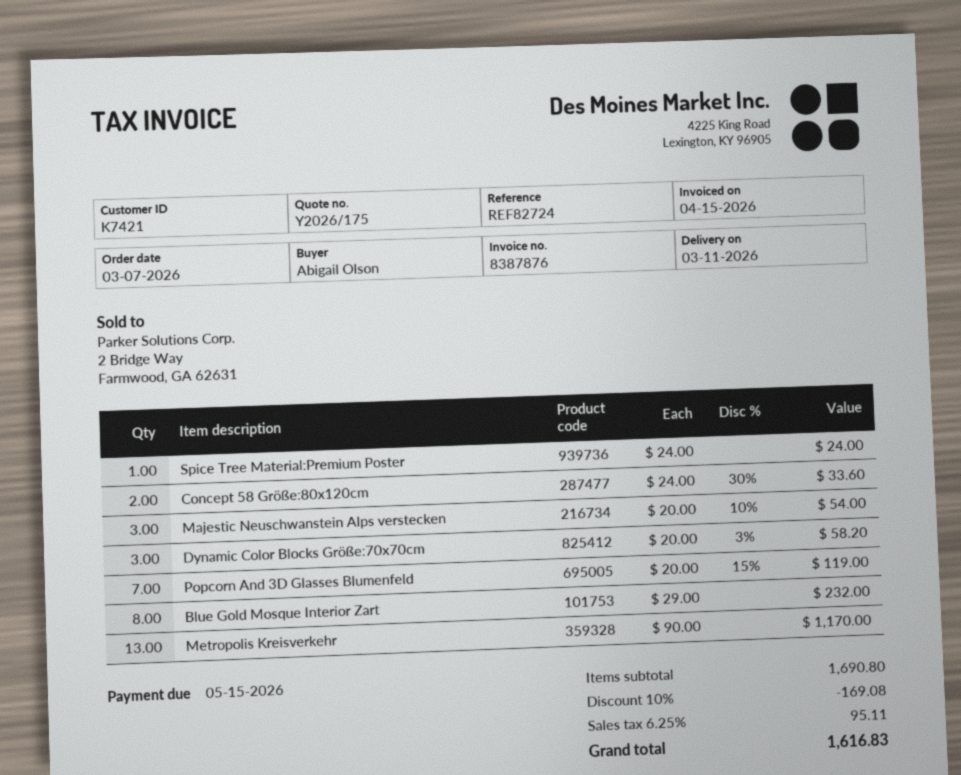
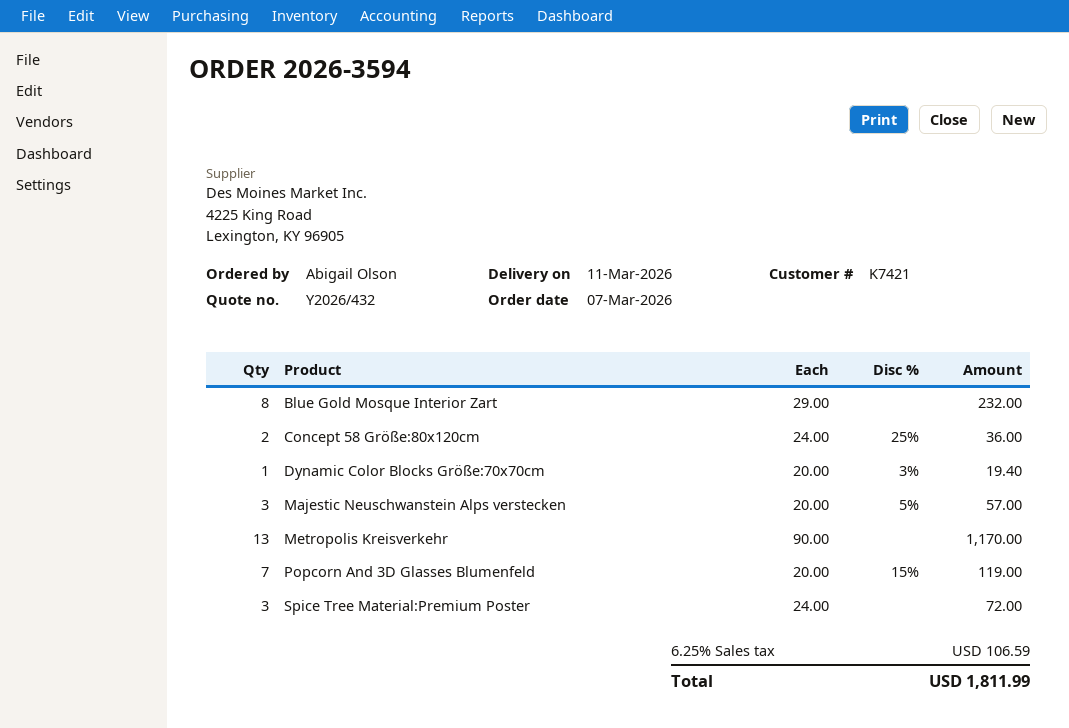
quote number: Y2026/175 -> Y2026/432
Spice Tree Material:Premium Poster: 1 x 24.00 = 24.00 -> 3 x 24.00 = 72.00
Concept 58 Größe:80x120cm: 2 x 24.00 - 30% = 33.60 -> 2 x 24.00 - 25% = 36.00
Majestic Neuschwanstein Alps verstecken: 3 x 20.00 - 10% = 54.00 -> 3 x 20.00 - 5% = 57.00
Dynamic Color Blocks Größe:70x70cm: 3 x 20.00 - 3% = 58.20 -> 1 x 20.00 - 3% = 19.40
discount: 10% = 169.08 -> none
tax: 6.25% = 95.11 -> 6.25% = 106.59
total: 1616.83 -> 1811.99

